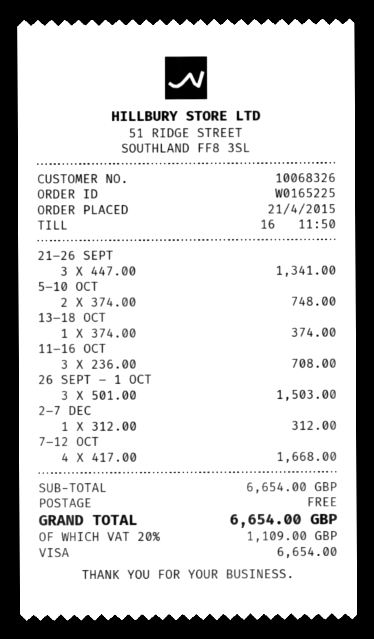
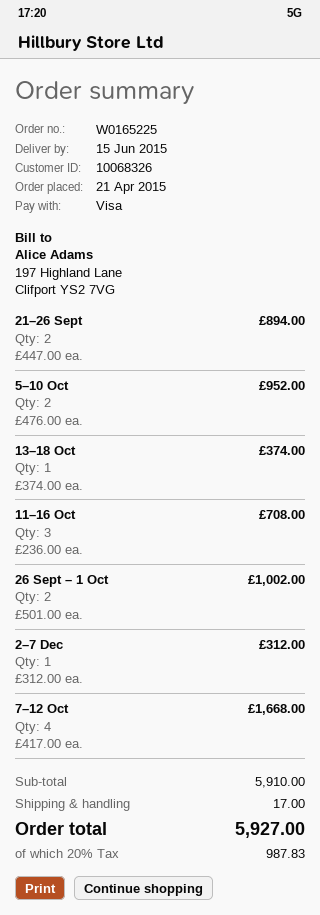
21–26 SEPT: 3 x 447.00 = 1341.00 -> 2 x 447.00 = 894.00
5–10 OCT: 2 x 374.00 = 748.00 -> 2 x 476.00 = 952.00
26 SEPT – 1 OCT: 3 x 501.00 = 1503.00 -> 2 x 501.00 = 1002.00
subtotal: 6654.00 -> 5910.00
shipping: 0.00 -> 17.00
tax: 20% = 1109.00 -> 20% = 987.83
total: 6654.00 -> 5927.00

